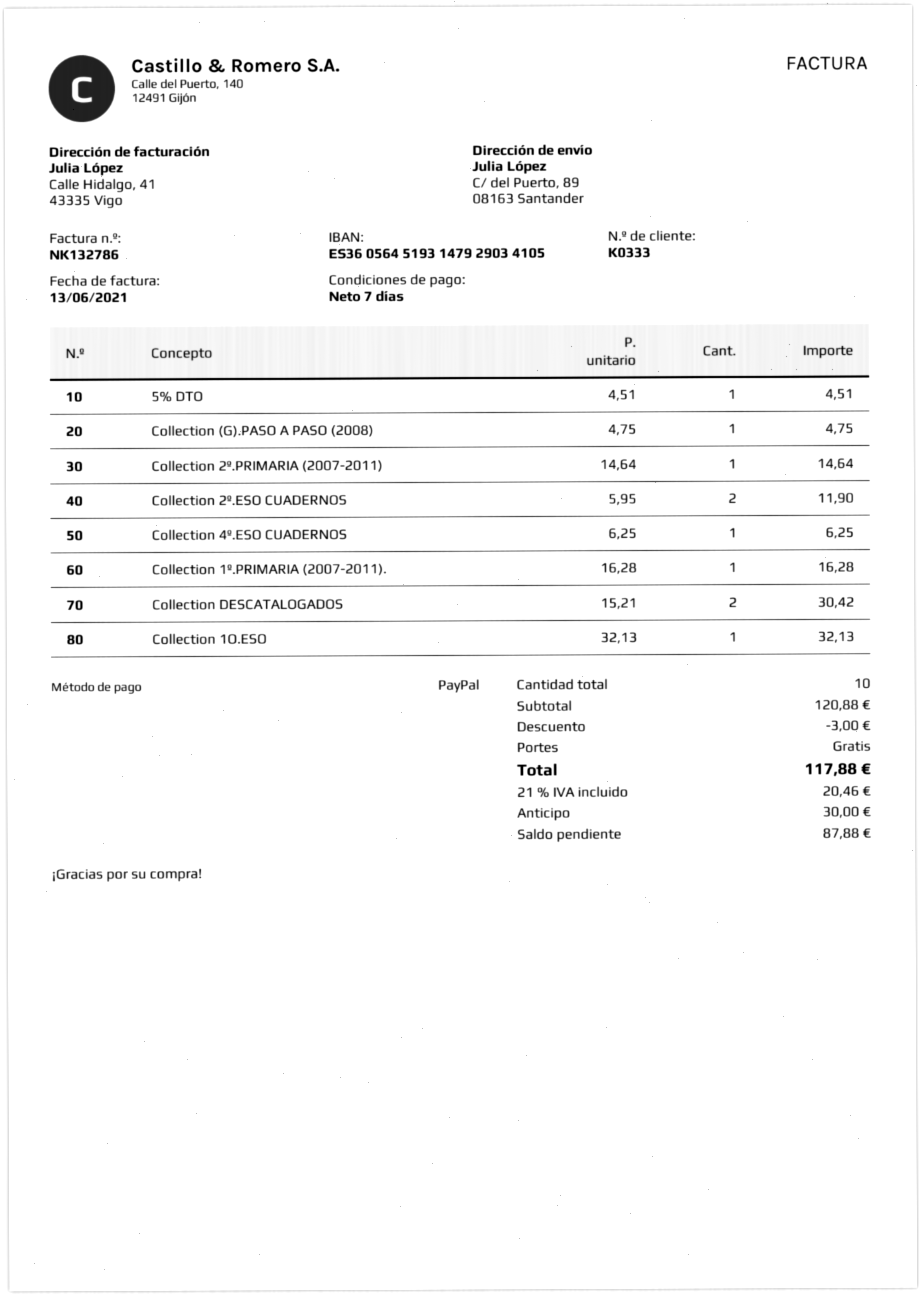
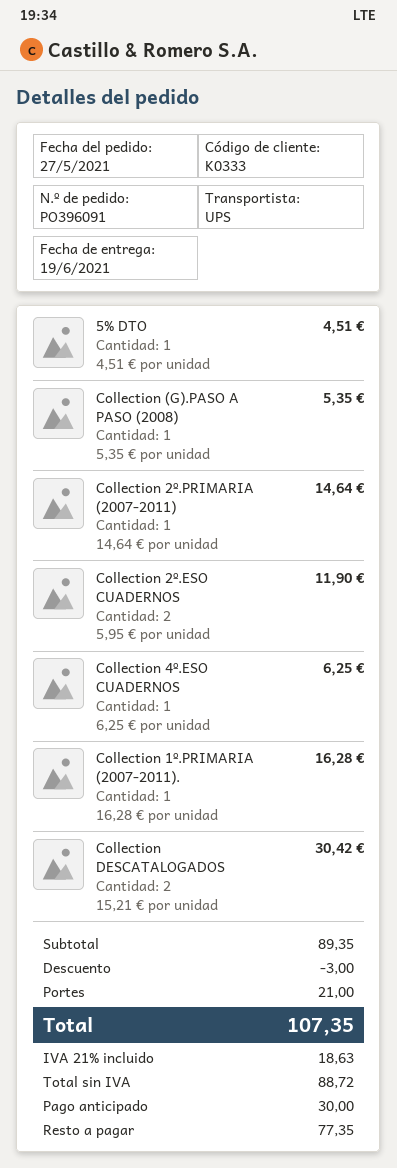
Collection (G).PASO A PASO (2008): 1 x 4.75 = 4.75 -> 1 x 5.35 = 5.35
Collection 1O.ESO: 1 x 32.13 = 32.13 -> none
subtotal: 120.88 -> 89.35
shipping: 0.00 -> 21.00
tax: 21% = 20.46 -> 21% = 18.63
total: 117.88 -> 107.35
balance: 87.88 -> 77.35

